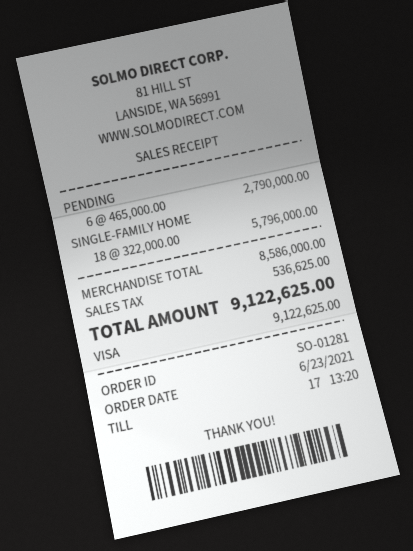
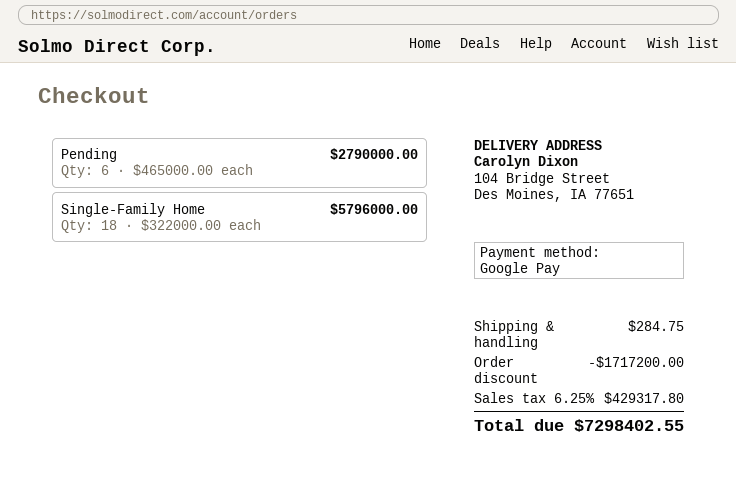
payment method: Visa -> Google Pay
discount: none -> 1717200.00
shipping: none -> 284.75
tax: 536625.00 -> 429317.80
total: 9122625.00 -> 7298402.55

